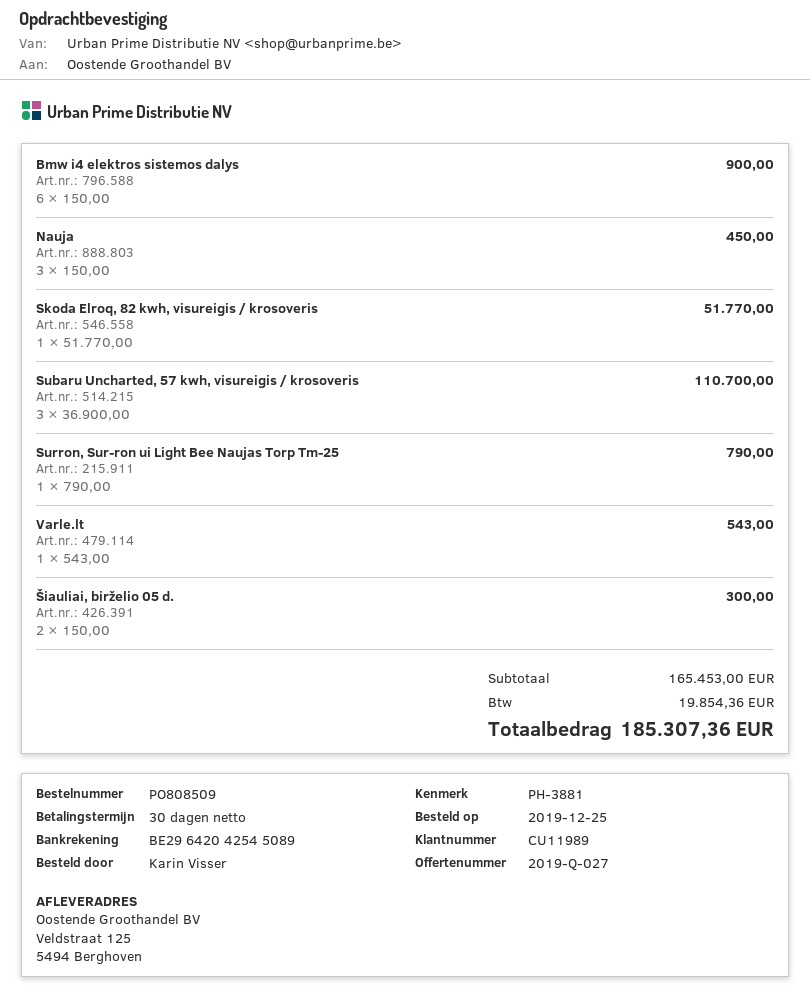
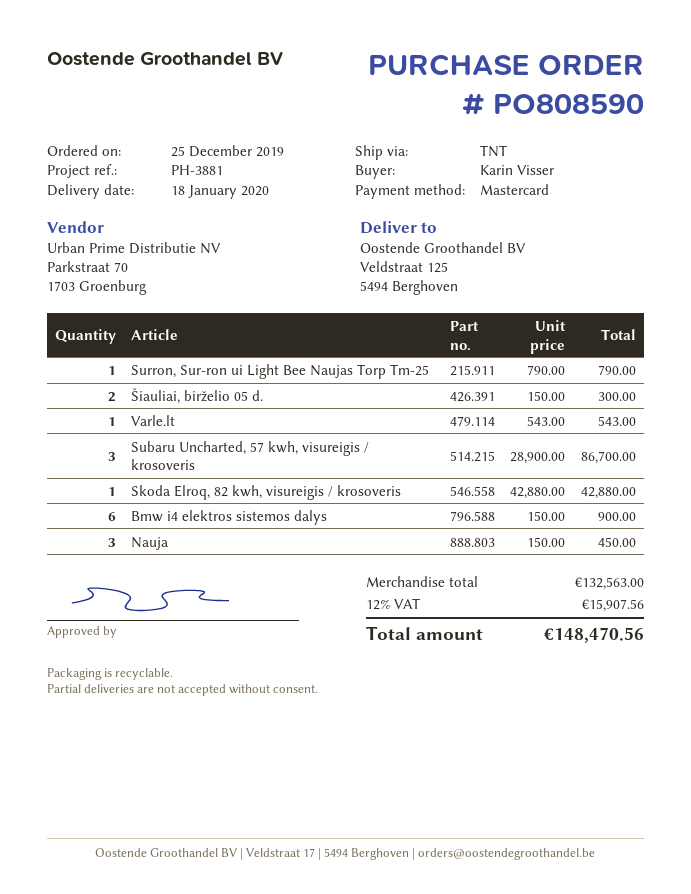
order number: PO808509 -> PO808590
Skoda Elroq, 82 kwh, visureigis / krosoveris: 1 x 51770.00 = 51770.00 -> 1 x 42880.00 = 42880.00
Subaru Uncharted, 57 kwh, visureigis / krosoveris: 3 x 36900.00 = 110700.00 -> 3 x 28900.00 = 86700.00
subtotal: 165453.00 -> 132563.00
tax: 19854.36 -> 15907.56
total: 185307.36 -> 148470.56

